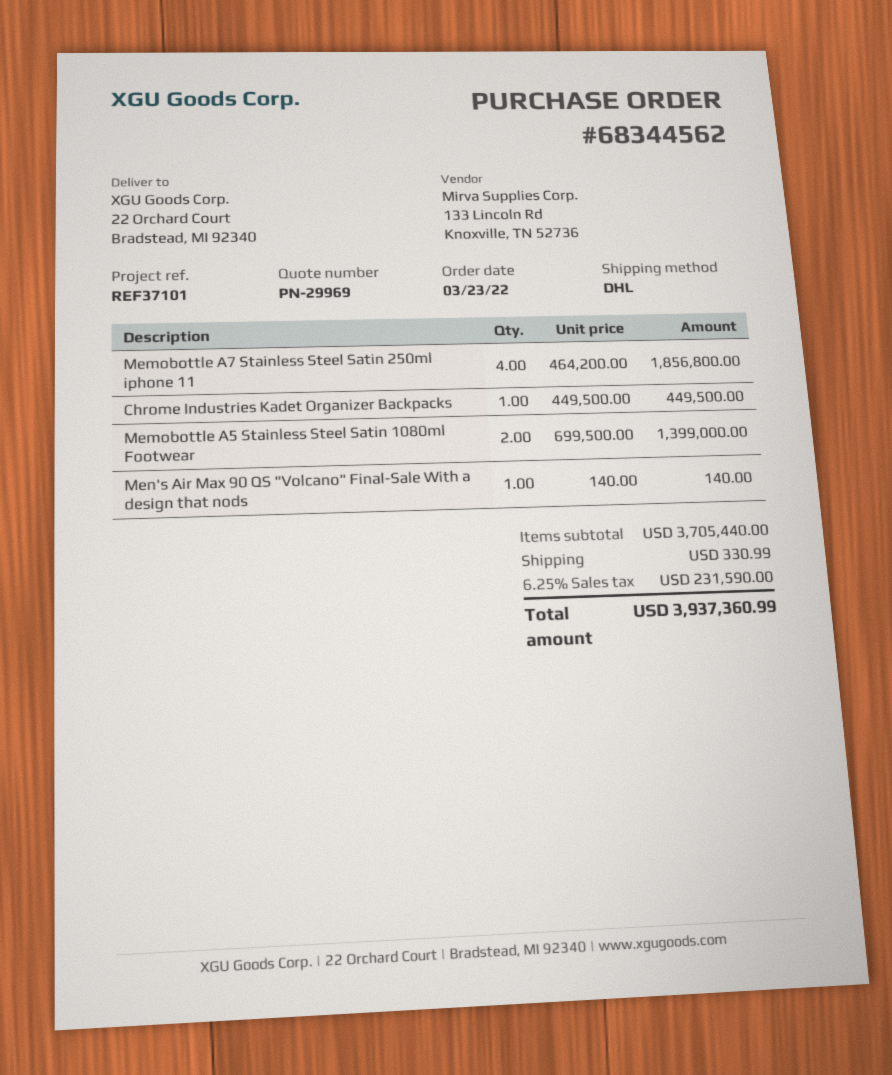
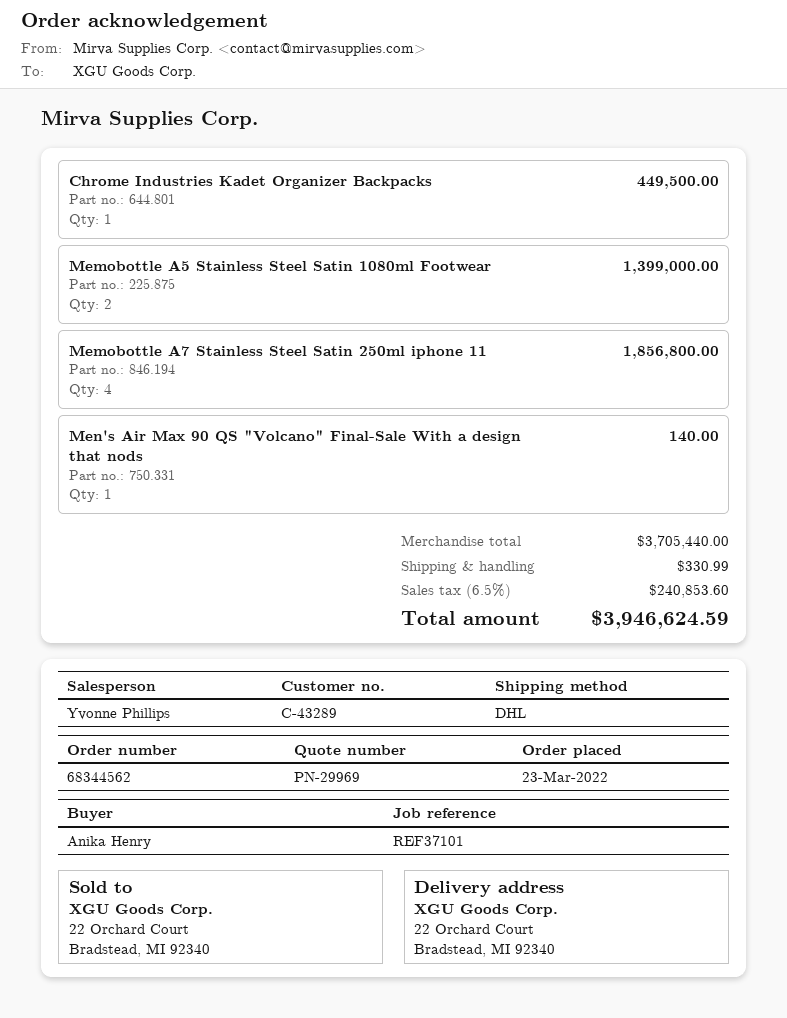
tax: 6.25% = 231590.00 -> 6.5% = 240853.60
total: 3937360.99 -> 3946624.59

